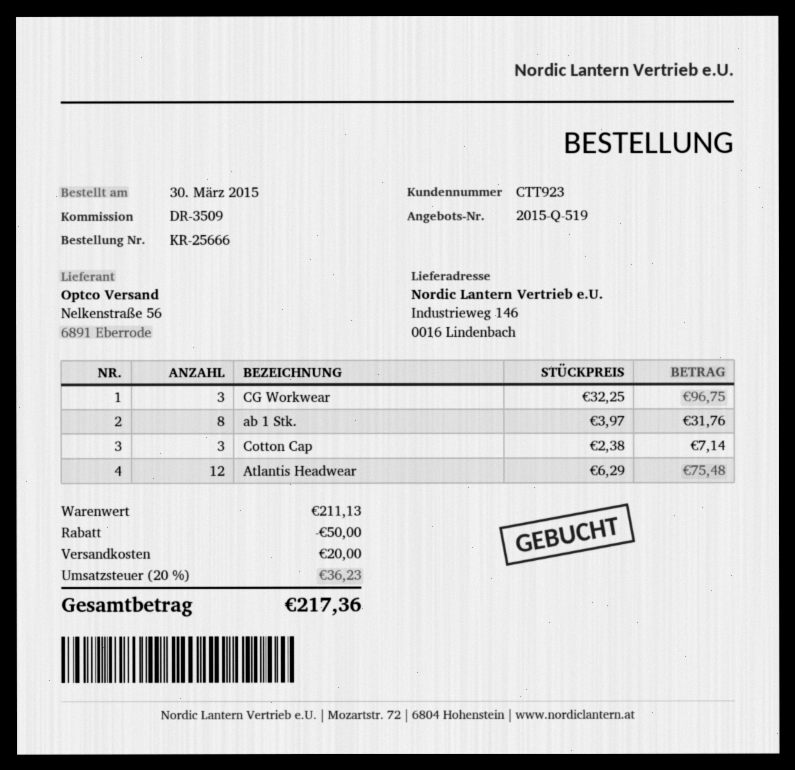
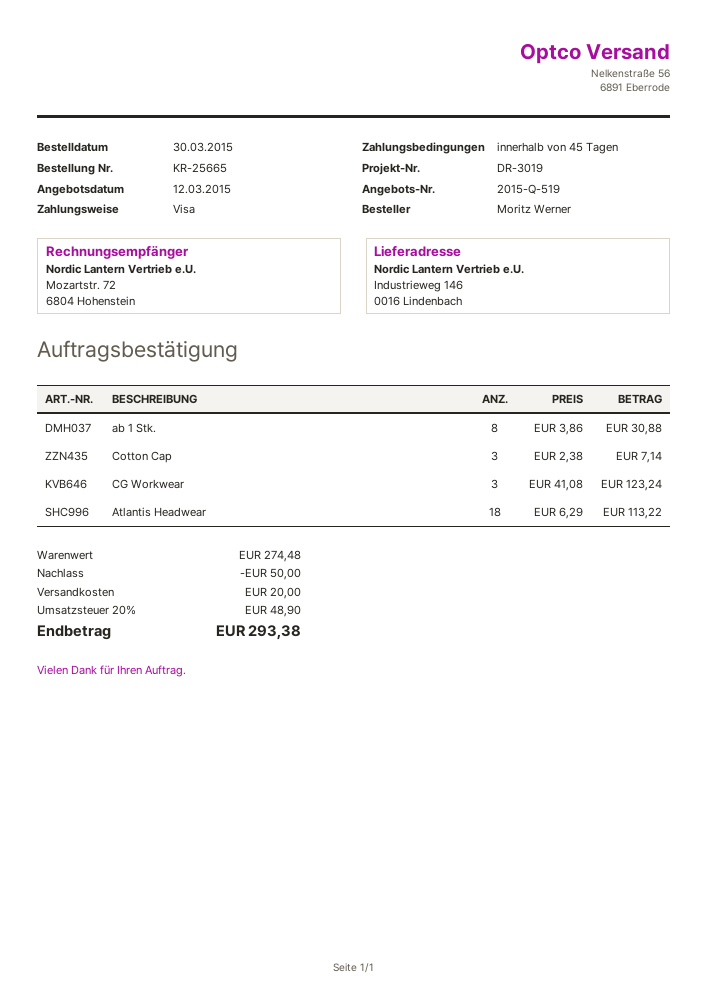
order number: KR-25666 -> KR-25665
reference: DR-3509 -> DR-3019
CG Workwear: 3 x 32.25 = 96.75 -> 3 x 41.08 = 123.24
ab 1 Stk.: 8 x 3.97 = 31.76 -> 8 x 3.86 = 30.88
Atlantis Headwear: 12 x 6.29 = 75.48 -> 18 x 6.29 = 113.22
subtotal: 211.13 -> 274.48
tax: 20% = 36.23 -> 20% = 48.90
total: 217.36 -> 293.38

